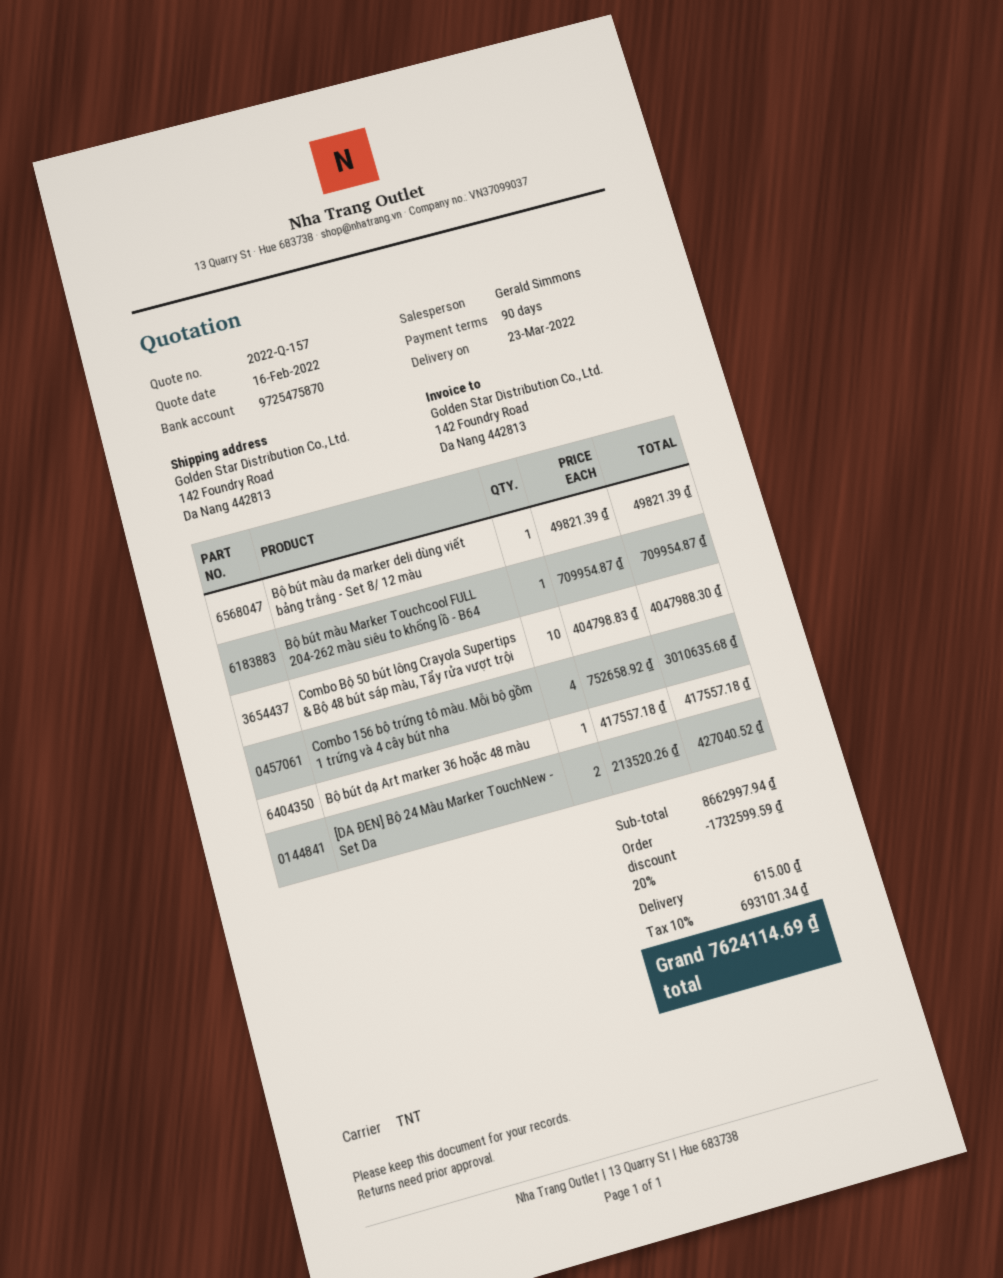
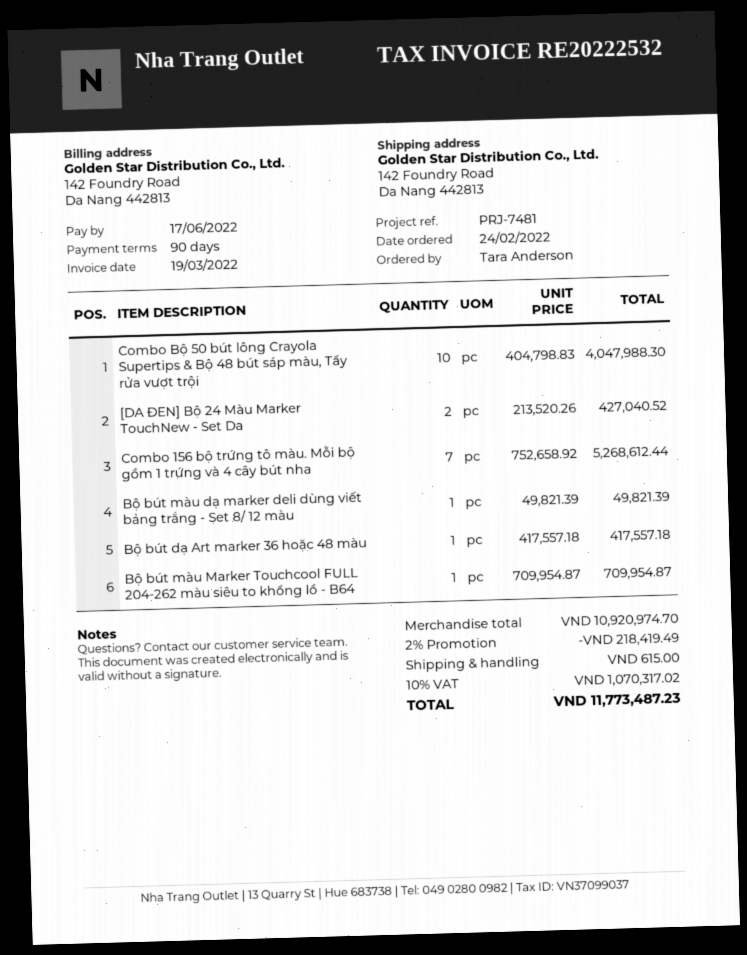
Combo 156 bộ trứng tô màu. Mỗi bộ gồm 1 trứng và 4 cây bút nha: 4 x 752658.92 = 3010635.68 -> 7 x 752658.92 = 5268612.44
subtotal: 8662997.94 -> 10920974.70
discount: 20% = 1732599.59 -> 2% = 218419.49
tax: 10% = 693101.34 -> 10% = 1070317.02
total: 7624114.69 -> 11773487.23

